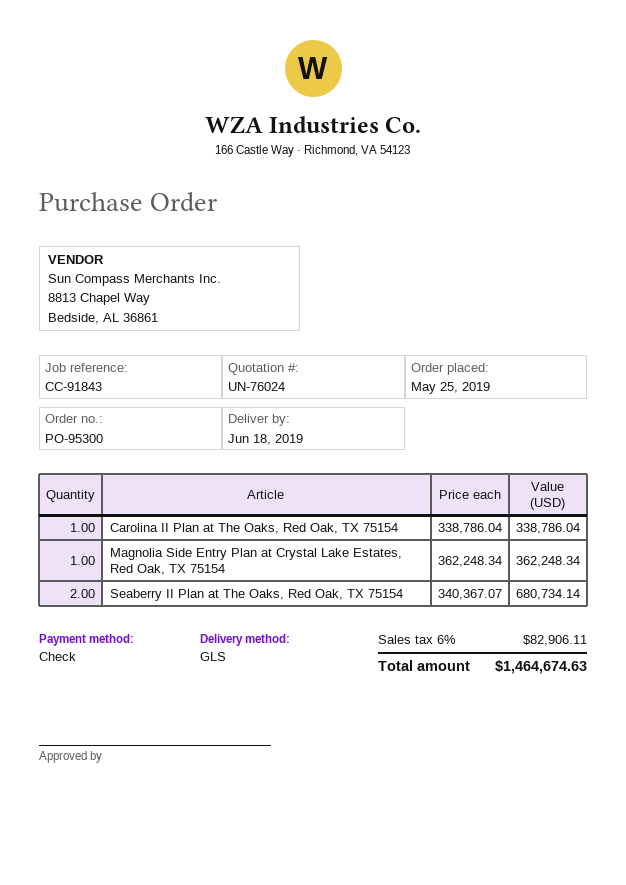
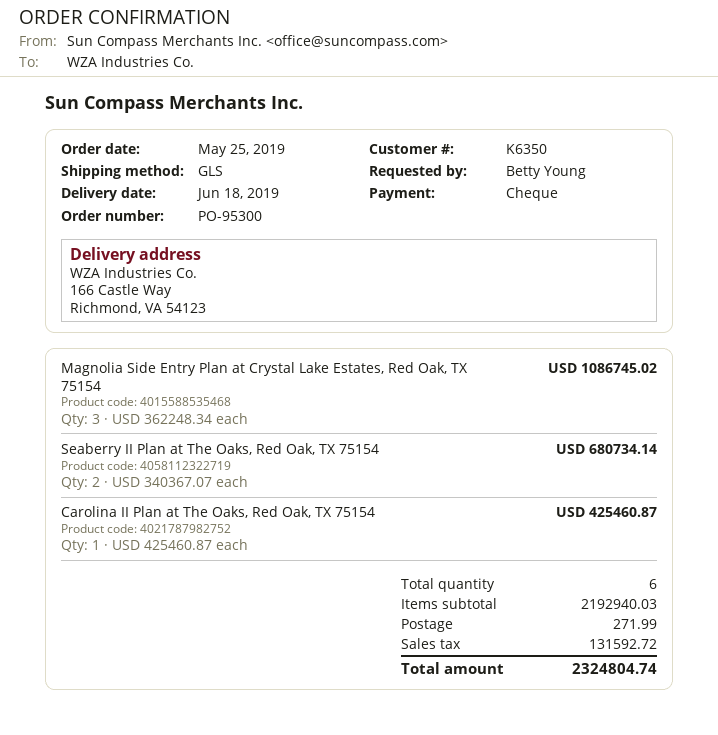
Carolina II Plan at The Oaks, Red Oak, TX 75154: 1 x 338786.04 = 338786.04 -> 1 x 425460.87 = 425460.87
Magnolia Side Entry Plan at Crystal Lake Estates, Red Oak, TX 75154: 1 x 362248.34 = 362248.34 -> 3 x 362248.34 = 1086745.02
shipping: none -> 271.99
tax: 82906.11 -> 131592.72
total: 1464674.63 -> 2324804.74

